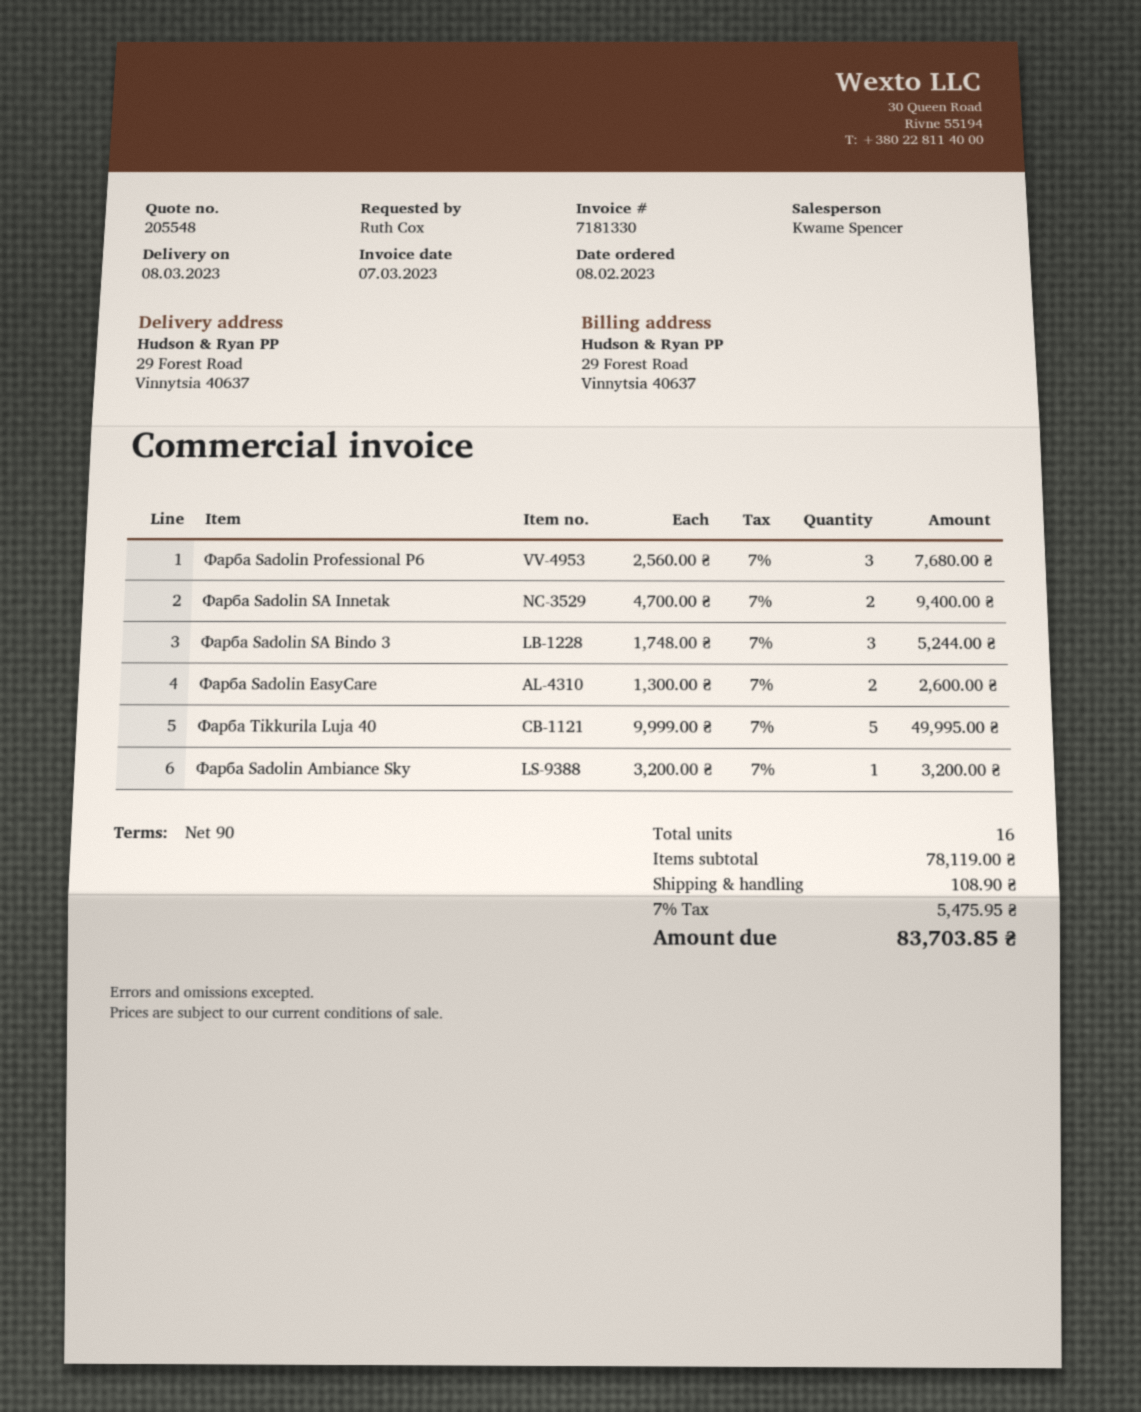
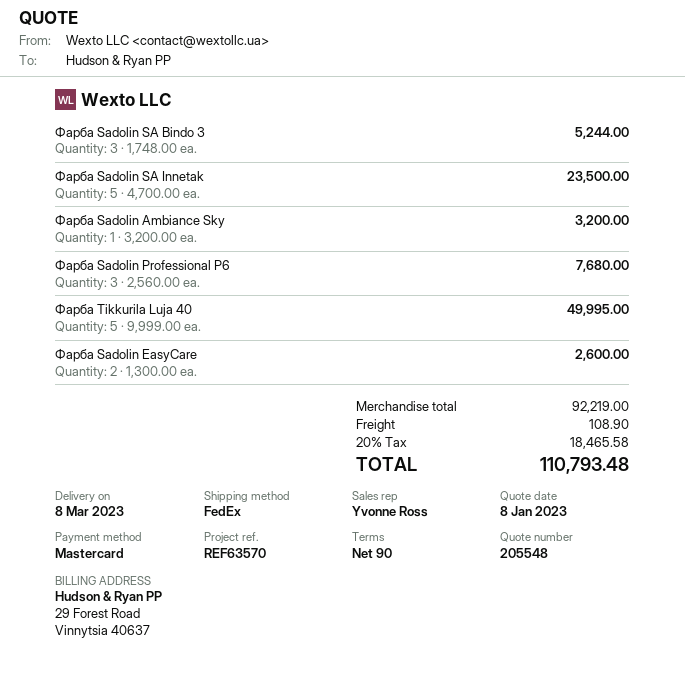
sales rep: Kwame Spencer -> Yvonne Ross
Фарба Sadolin SA Innetak: 2 x 4700.00 = 9400.00 -> 5 x 4700.00 = 23500.00
subtotal: 78119.00 -> 92219.00
tax: 7% = 5475.95 -> 20% = 18465.58
total: 83703.85 -> 110793.48

